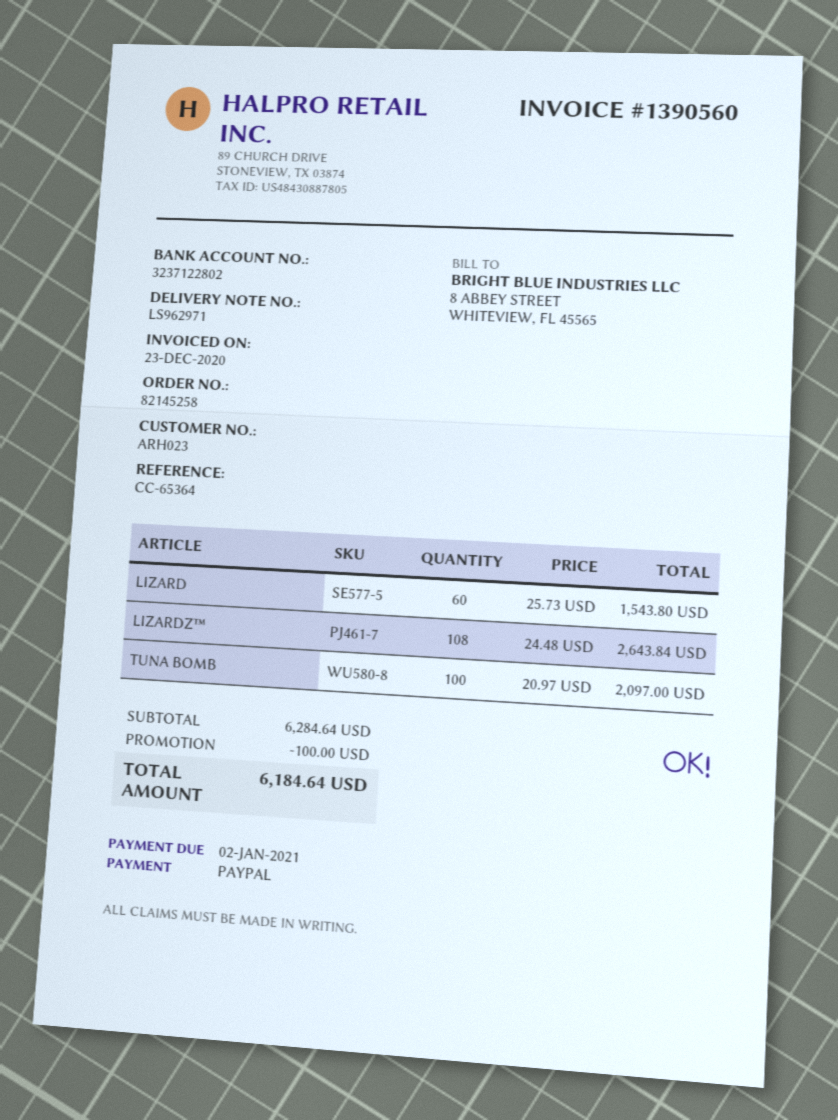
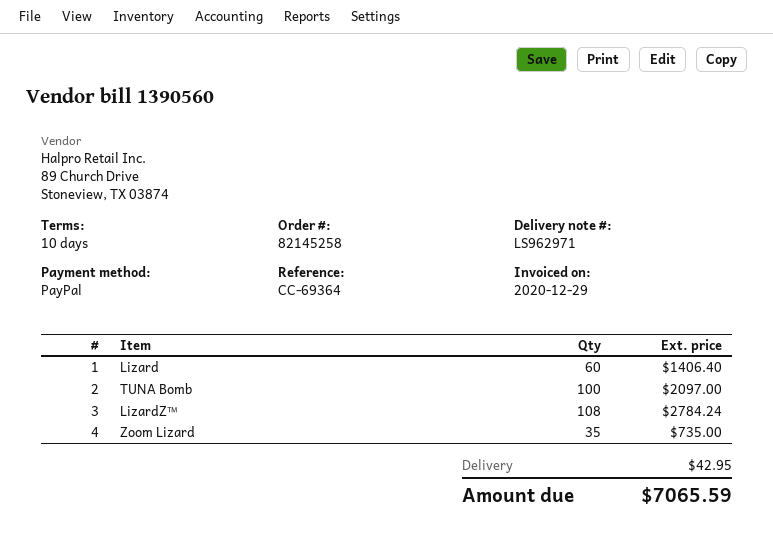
invoice date: 2020-12-23 -> 2020-12-29
reference: CC-65364 -> CC-69364
LIZARD: 60 for 1543.80 -> 60 for 1406.40
LIZARDZ™: 108 for 2643.84 -> 108 for 2784.24
Zoom Lizard: none -> 35 for 735.00
discount: 100.00 -> none
shipping: none -> 42.95
total: 6184.64 -> 7065.59

